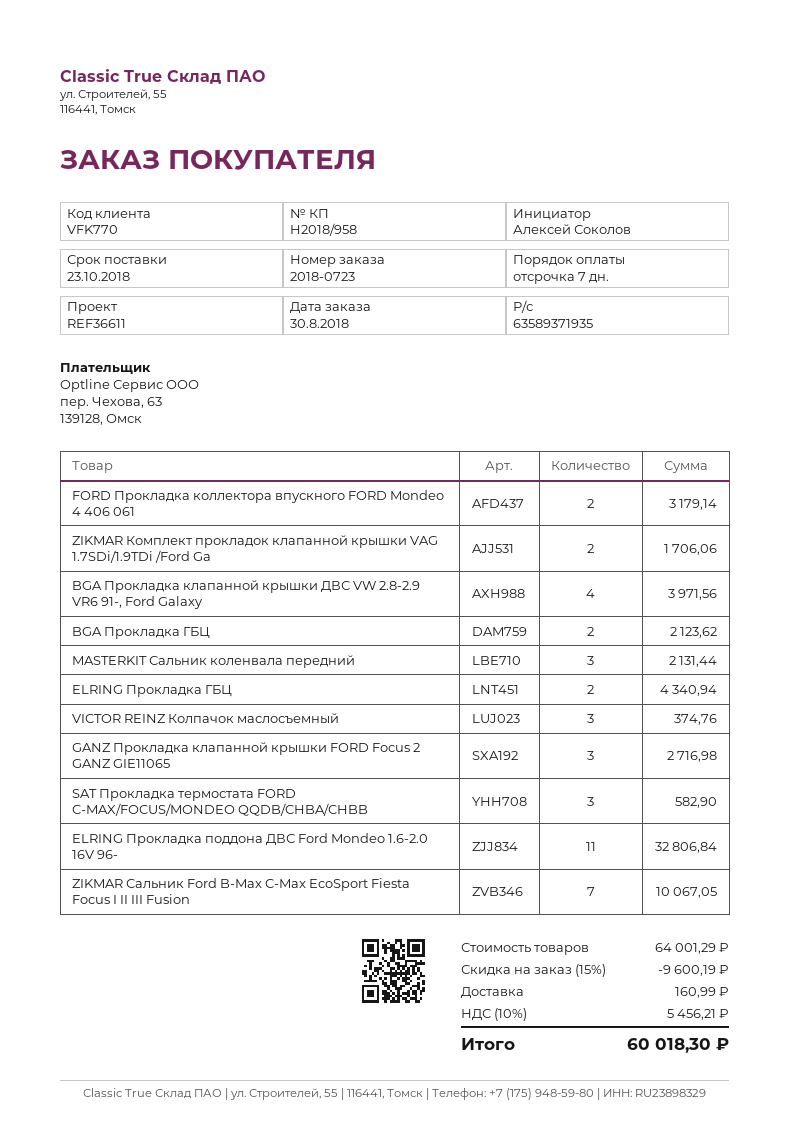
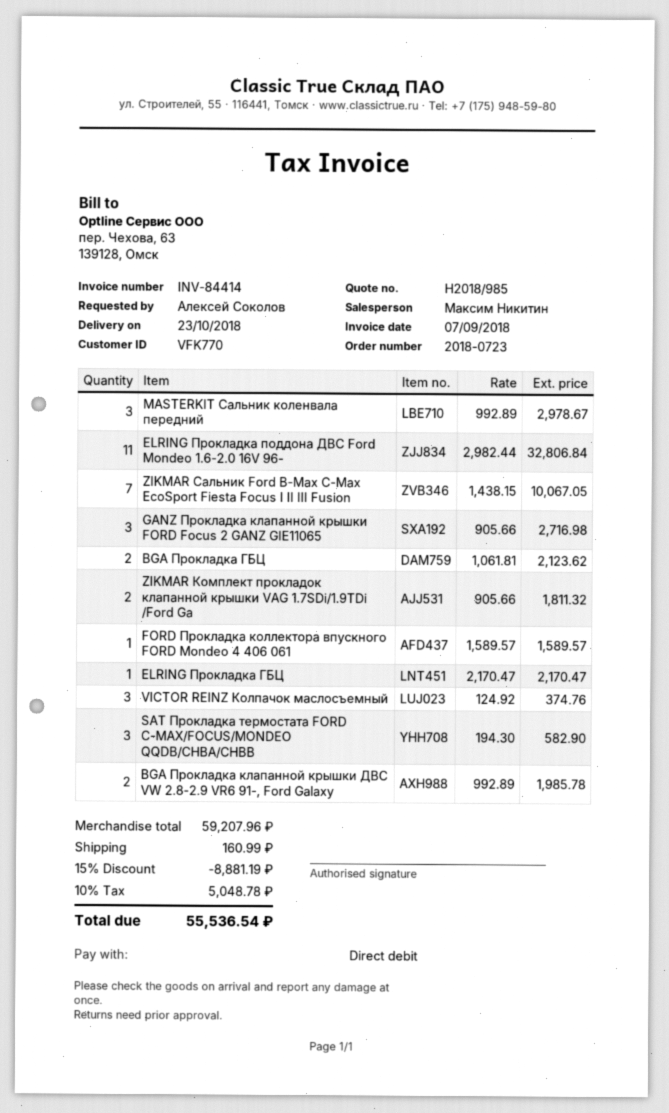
quote number: H2018/958 -> H2018/985
FORD Прокладка коллектора впускного FORD Mondeo 4 406 061: 2 for 3179.14 -> 1 for 1589.57
ZIKMAR Комплект прокладок клапанной крышки VAG 1.7SDi/1.9TDi /Ford Ga: 2 for 1706.06 -> 2 for 1811.32
BGA Прокладка клапанной крышки ДВС VW 2.8-2.9 VR6 91-, Ford Galaxy: 4 for 3971.56 -> 2 for 1985.78
MASTERKIT Сальник коленвала передний: 3 for 2131.44 -> 3 for 2978.67
ELRING Прокладка ГБЦ: 2 for 4340.94 -> 1 for 2170.47
subtotal: 64001.29 -> 59207.96
discount: 15% = 9600.19 -> 15% = 8881.19
tax: 10% = 5456.21 -> 10% = 5048.78
total: 60018.30 -> 55536.54

